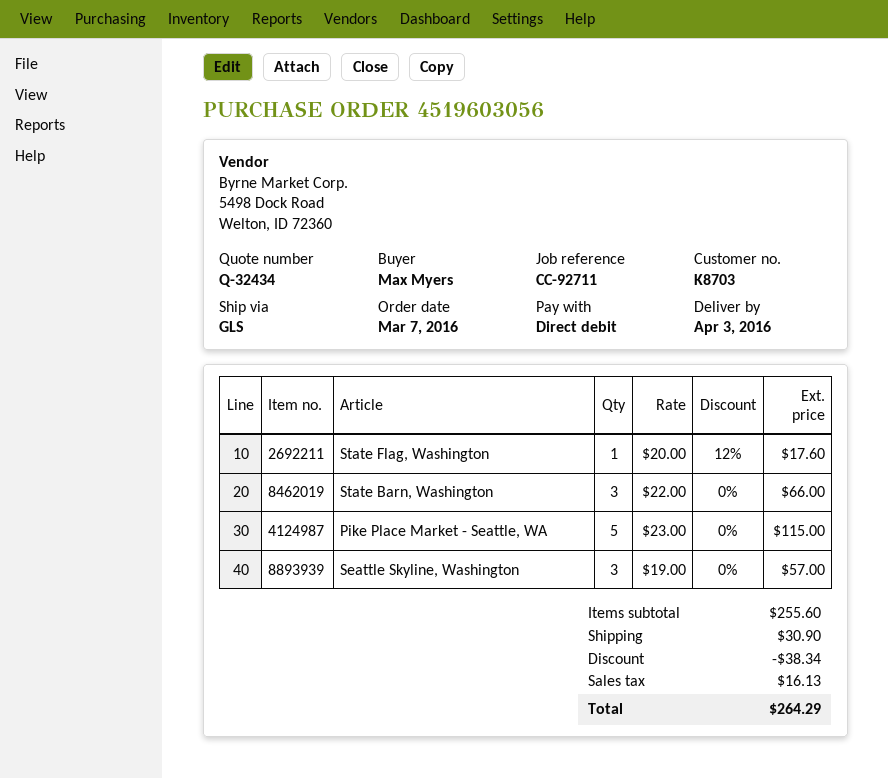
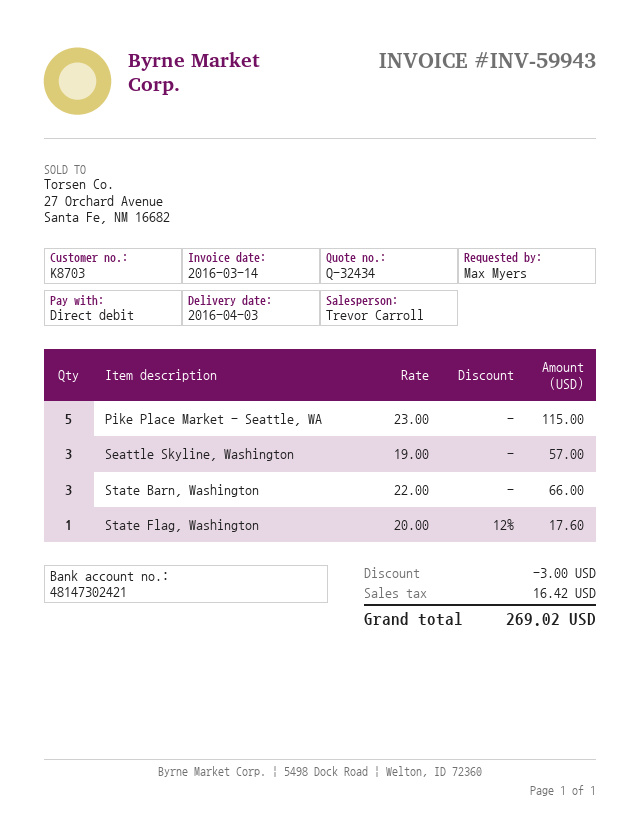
discount: 38.34 -> 3.00
shipping: 30.90 -> none
tax: 16.13 -> 16.42
total: 264.29 -> 269.02

